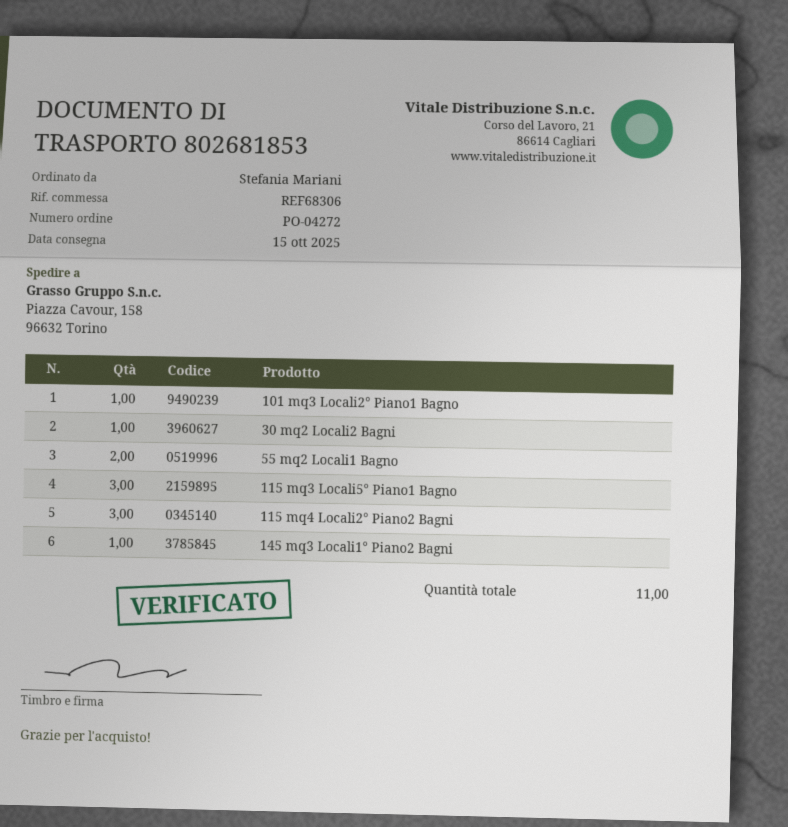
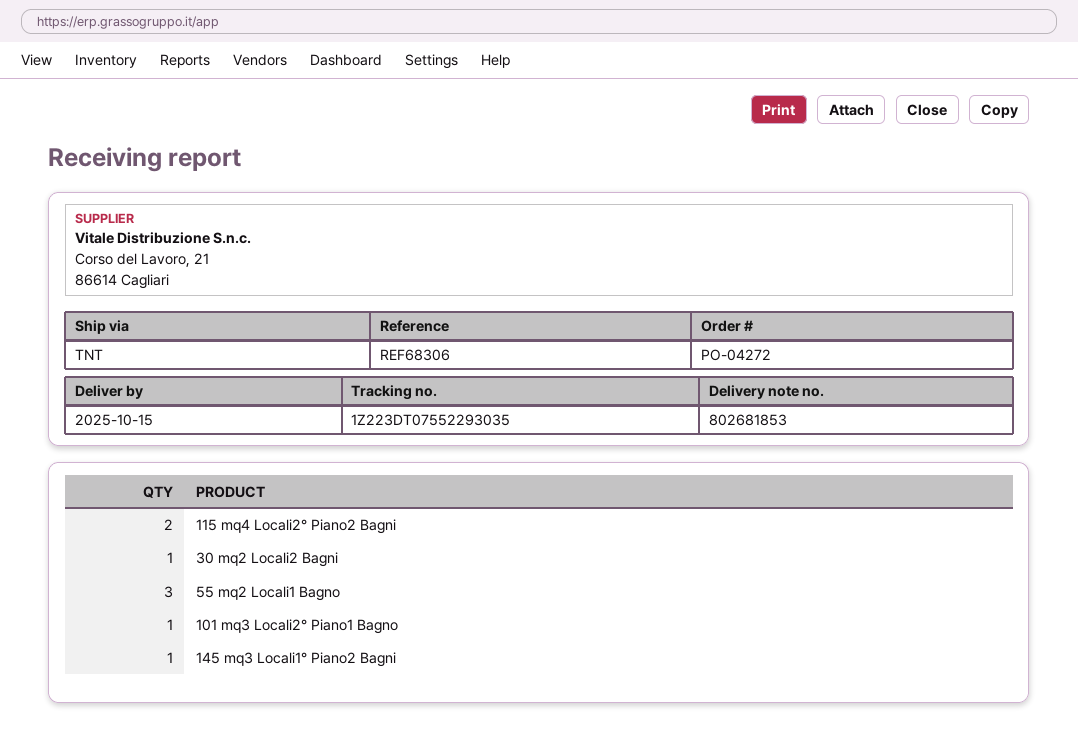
55 mq2 Locali1 Bagno: 2 -> 3
115 mq3 Locali5° Piano1 Bagno: 3 -> none
115 mq4 Locali2° Piano2 Bagni: 3 -> 2

